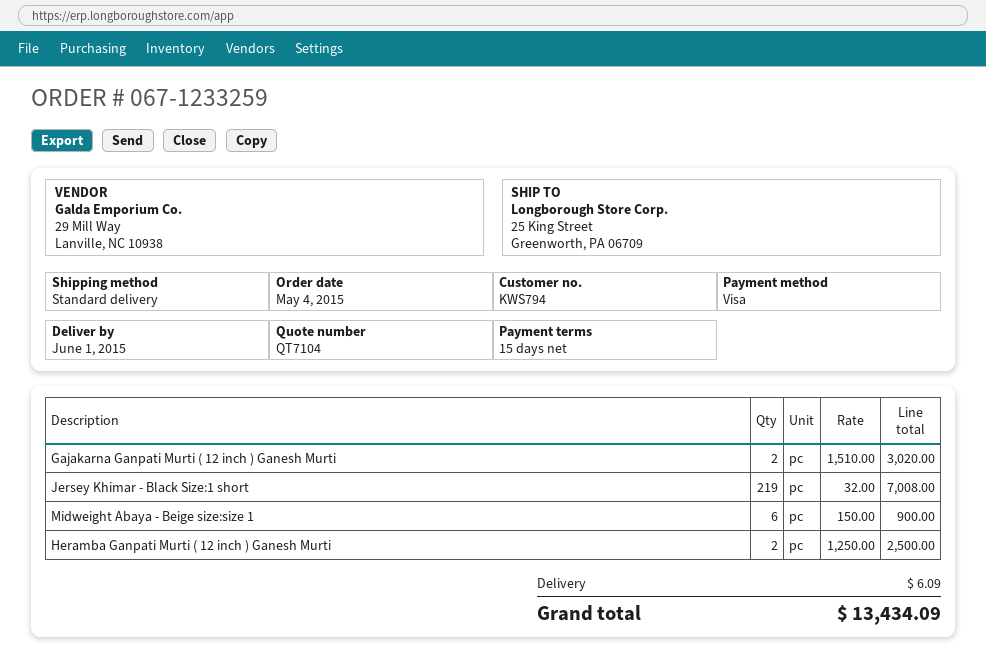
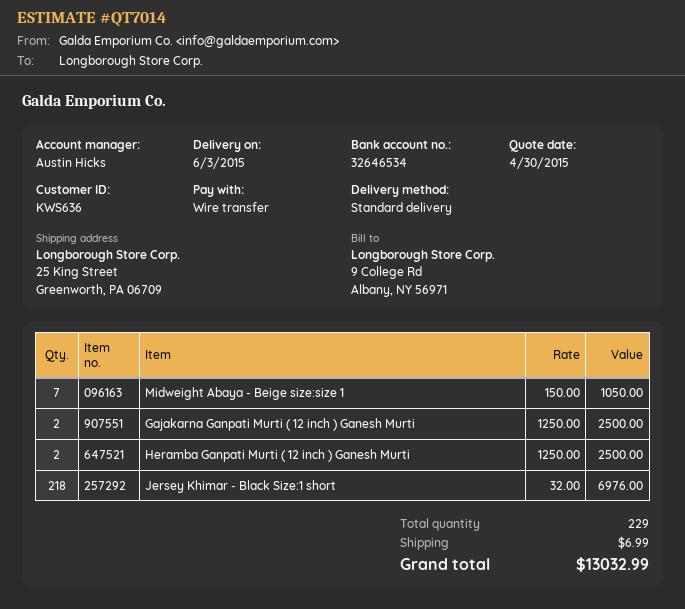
quote number: QT7104 -> QT7014
delivery date: 2015-06-01 -> 2015-06-03
customer number: KWS794 -> KWS636
payment method: Visa -> bank transfer
Gajakarna Ganpati Murti ( 12 inch ) Ganesh Murti: 2 x 1510.00 = 3020.00 -> 2 x 1250.00 = 2500.00
Jersey Khimar - Black Size:1 short: 219 x 32.00 = 7008.00 -> 218 x 32.00 = 6976.00
Midweight Abaya - Beige size:size 1: 6 x 150.00 = 900.00 -> 7 x 150.00 = 1050.00
shipping: 6.09 -> 6.99
total: 13434.09 -> 13032.99

